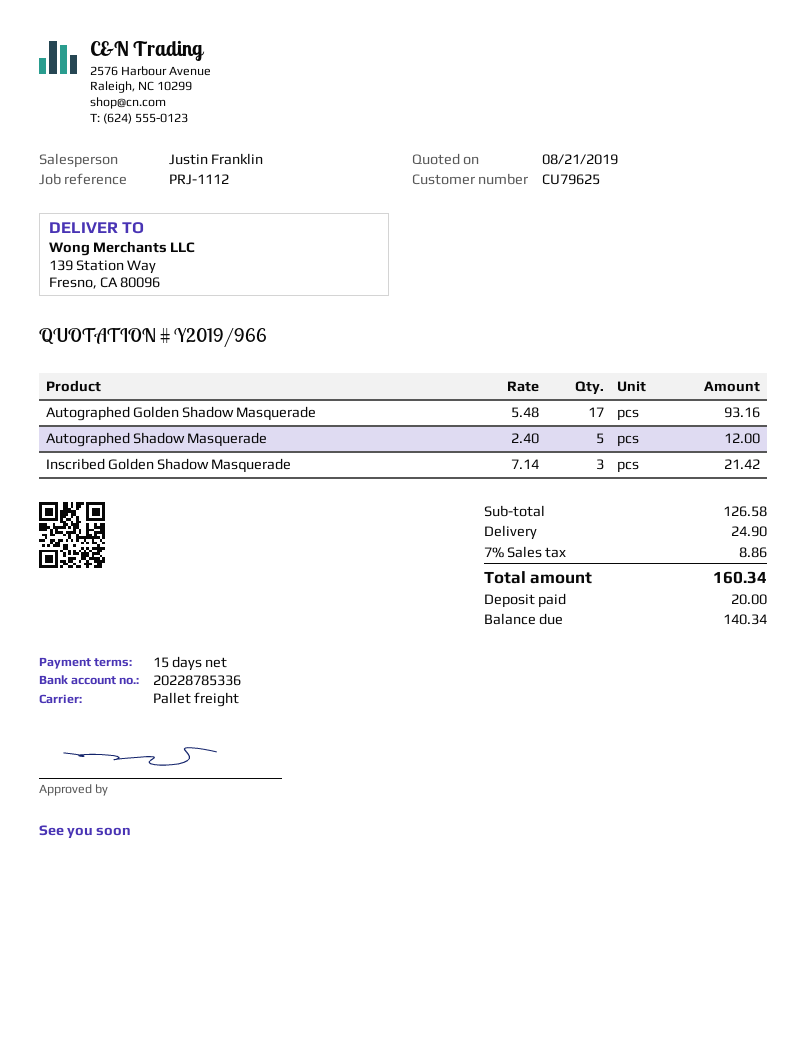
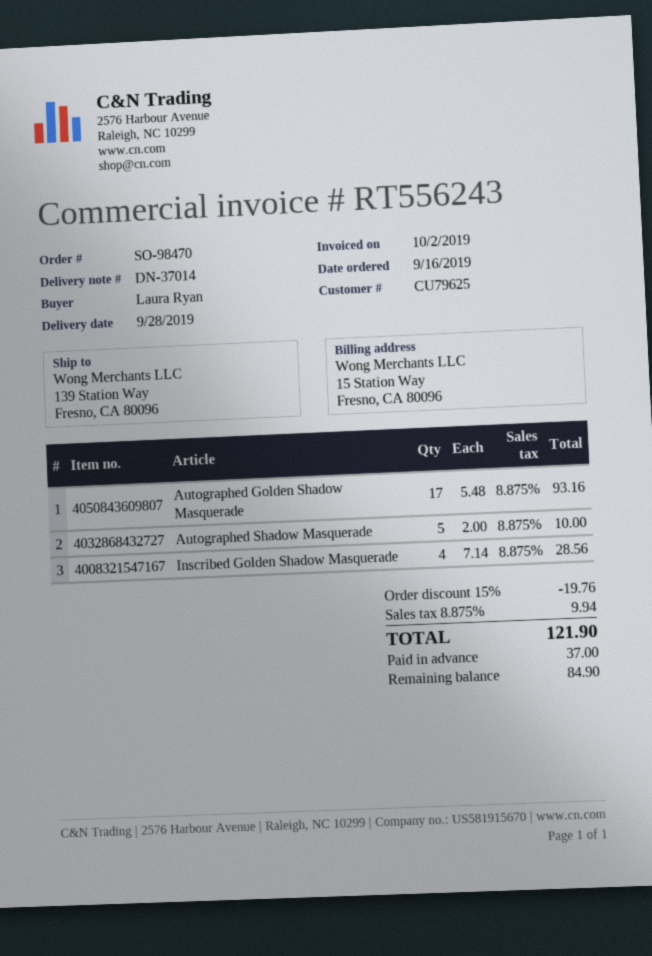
Autographed Shadow Masquerade: 5 x 2.40 = 12.00 -> 5 x 2.00 = 10.00
Inscribed Golden Shadow Masquerade: 3 x 7.14 = 21.42 -> 4 x 7.14 = 28.56
discount: none -> 15% = 19.76
shipping: 24.90 -> none
tax: 7% = 8.86 -> 8.875% = 9.94
total: 160.34 -> 121.90
deposit: 20.00 -> 37.00
balance: 140.34 -> 84.90

